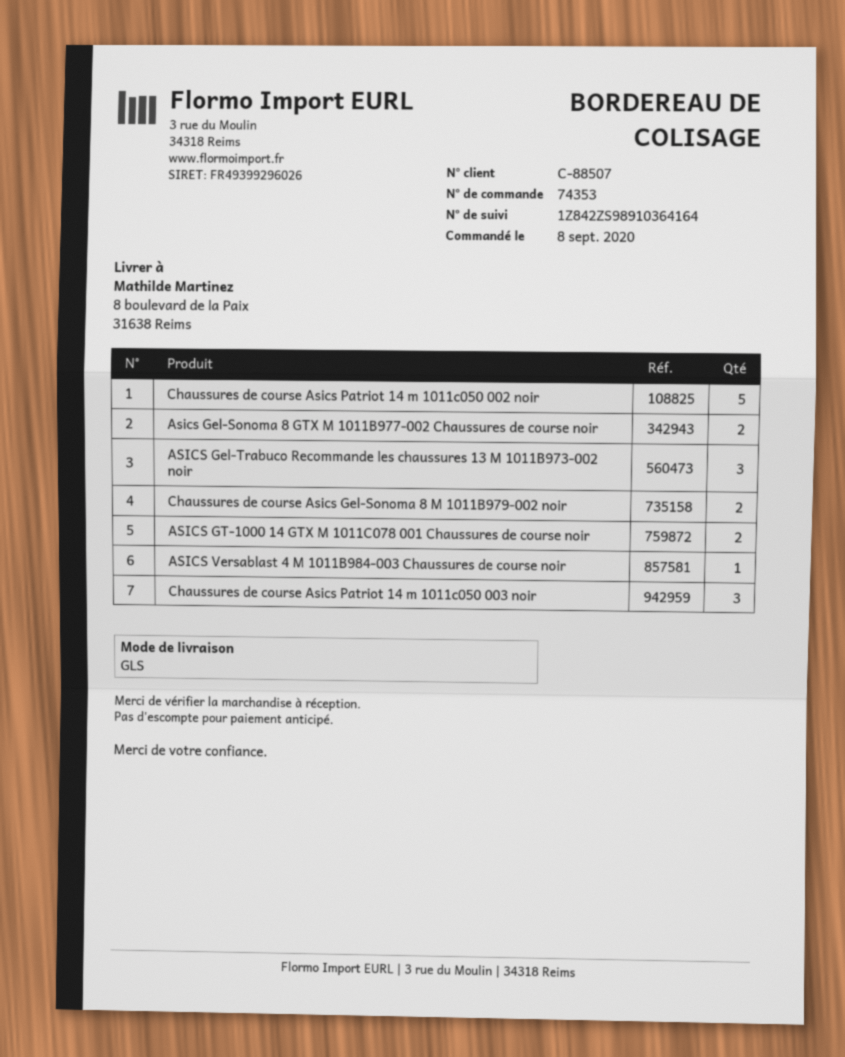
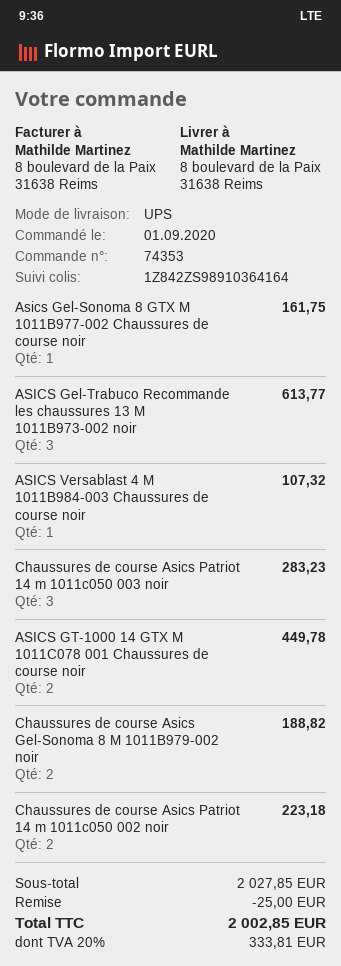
order date: 2020-09-08 -> 2020-09-01
shipping method: GLS -> UPS
Chaussures de course Asics Patriot 14 m 1011c050 002 noir: 5 -> 2
Asics Gel-Sonoma 8 GTX M 1011B977-002 Chaussures de course noir: 2 -> 1

